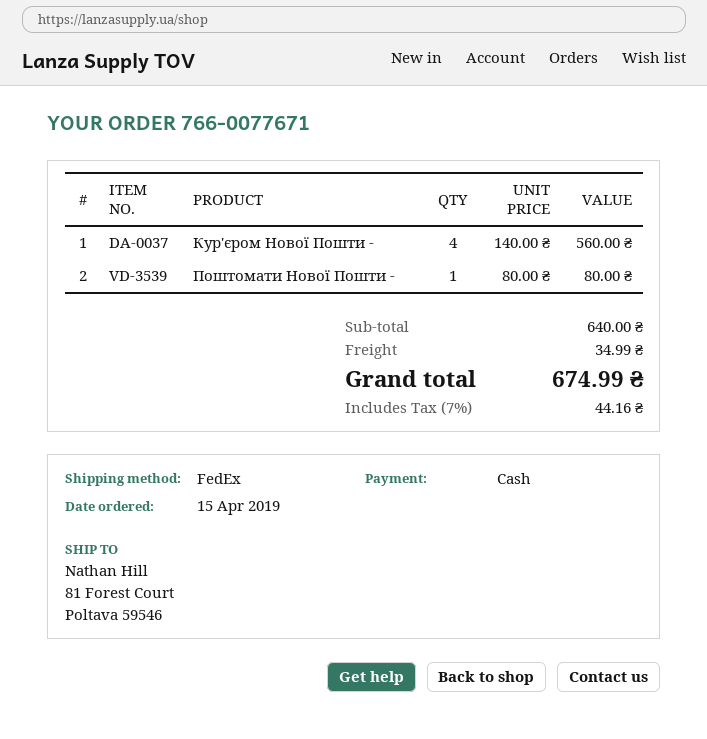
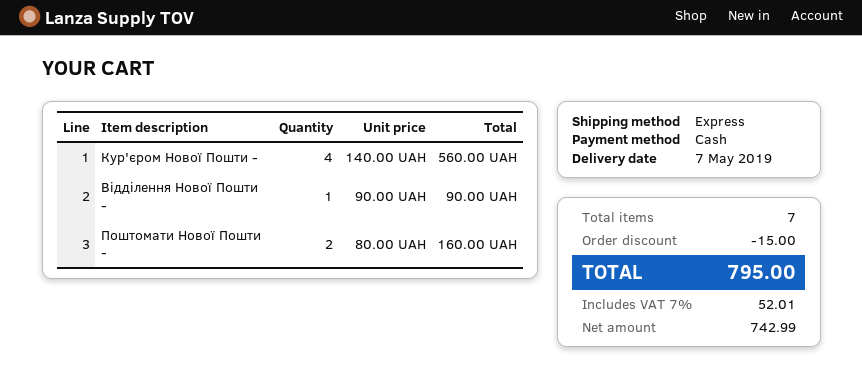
shipping method: FedEx -> express
Поштомати Нової Пошти -: 1 x 80.00 = 80.00 -> 2 x 80.00 = 160.00
Відділення Нової Пошти -: none -> 1 x 90.00 = 90.00
discount: none -> 15.00
shipping: 34.99 -> none
tax: 7% = 44.16 -> 7% = 52.01
total: 674.99 -> 795.00

